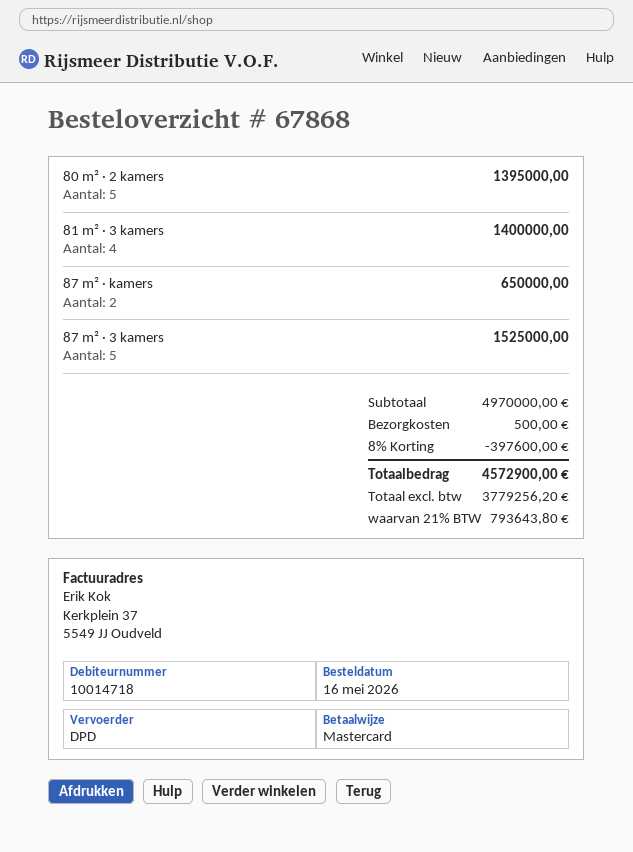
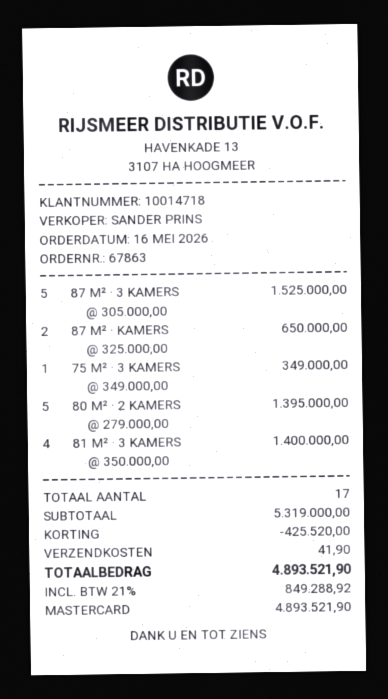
order number: 67868 -> 67863
75 M² · 3 KAMERS: none -> 1 for 349000.00
subtotal: 4970000.00 -> 5319000.00
discount: 397600.00 -> 425520.00
shipping: 500.00 -> 41.90
tax: 21% = 793643.80 -> 21% = 849288.92
total: 4572900.00 -> 4893521.90

